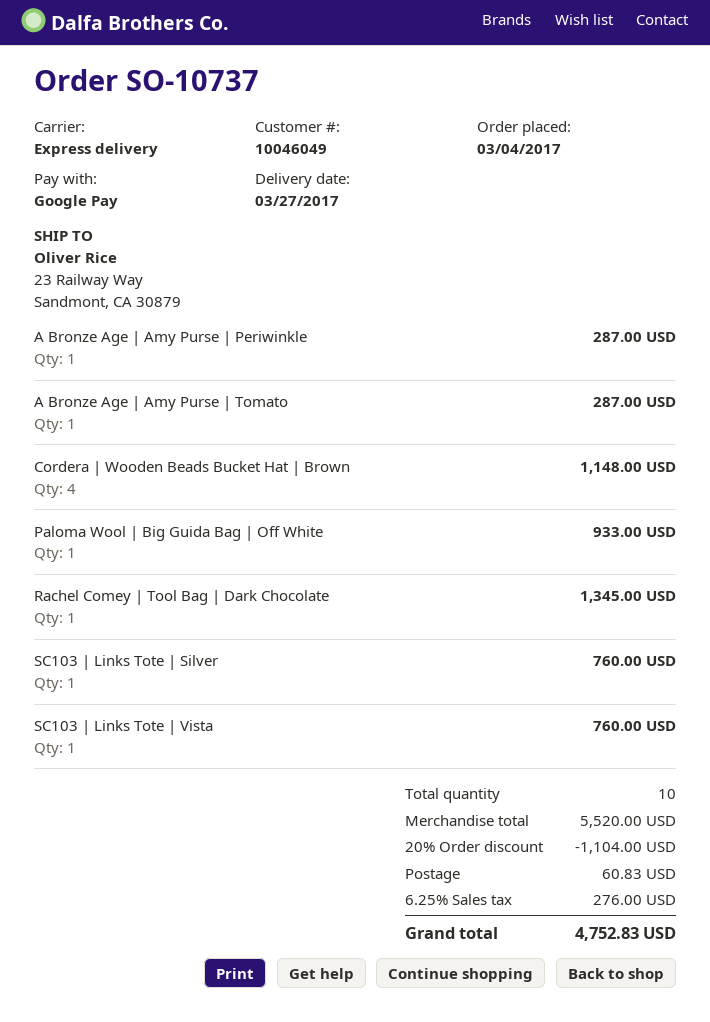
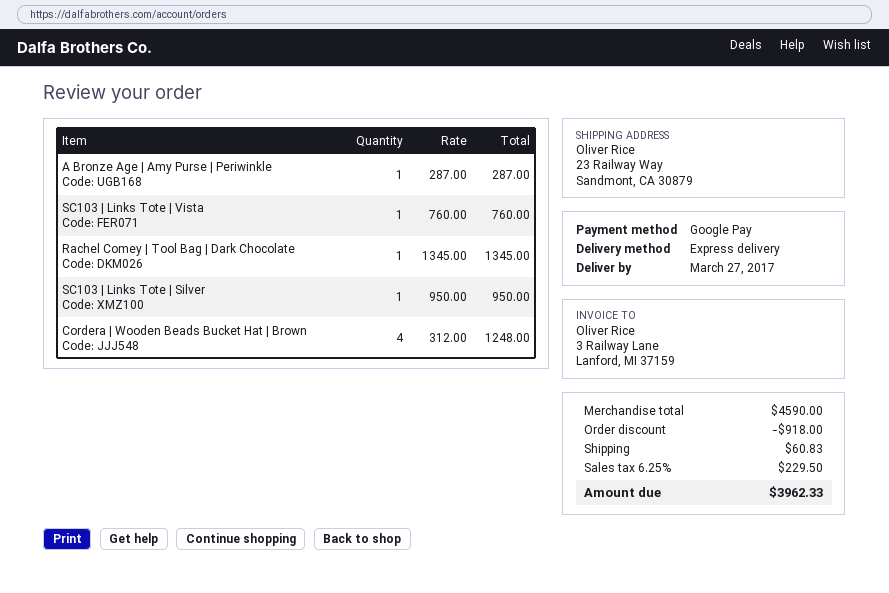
A Bronze Age | Amy Purse | Tomato: 1 for 287.00 -> none
Cordera | Wooden Beads Bucket Hat | Brown: 4 for 1148.00 -> 4 for 1248.00
Paloma Wool | Big Guida Bag | Off White: 1 for 933.00 -> none
SC103 | Links Tote | Silver: 1 for 760.00 -> 1 for 950.00
subtotal: 5520.00 -> 4590.00
discount: 1104.00 -> 918.00
tax: 6.25% = 276.00 -> 6.25% = 229.50
total: 4752.83 -> 3962.33

